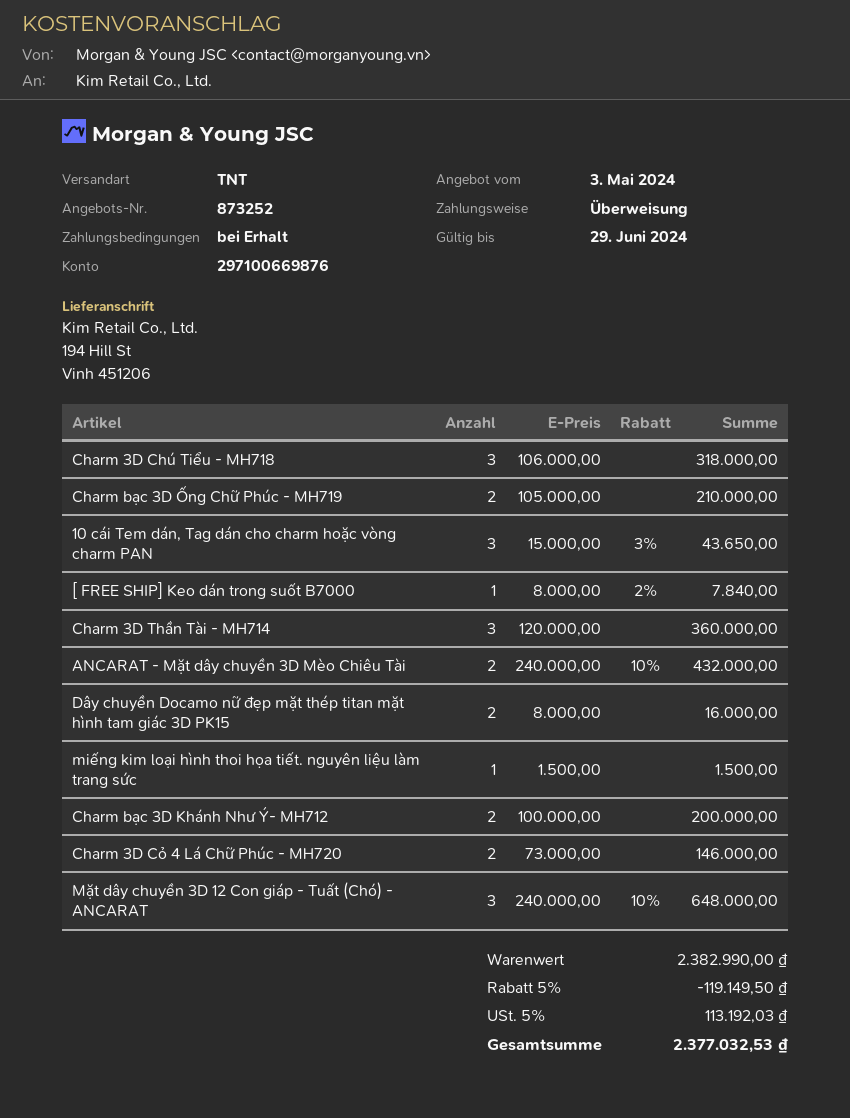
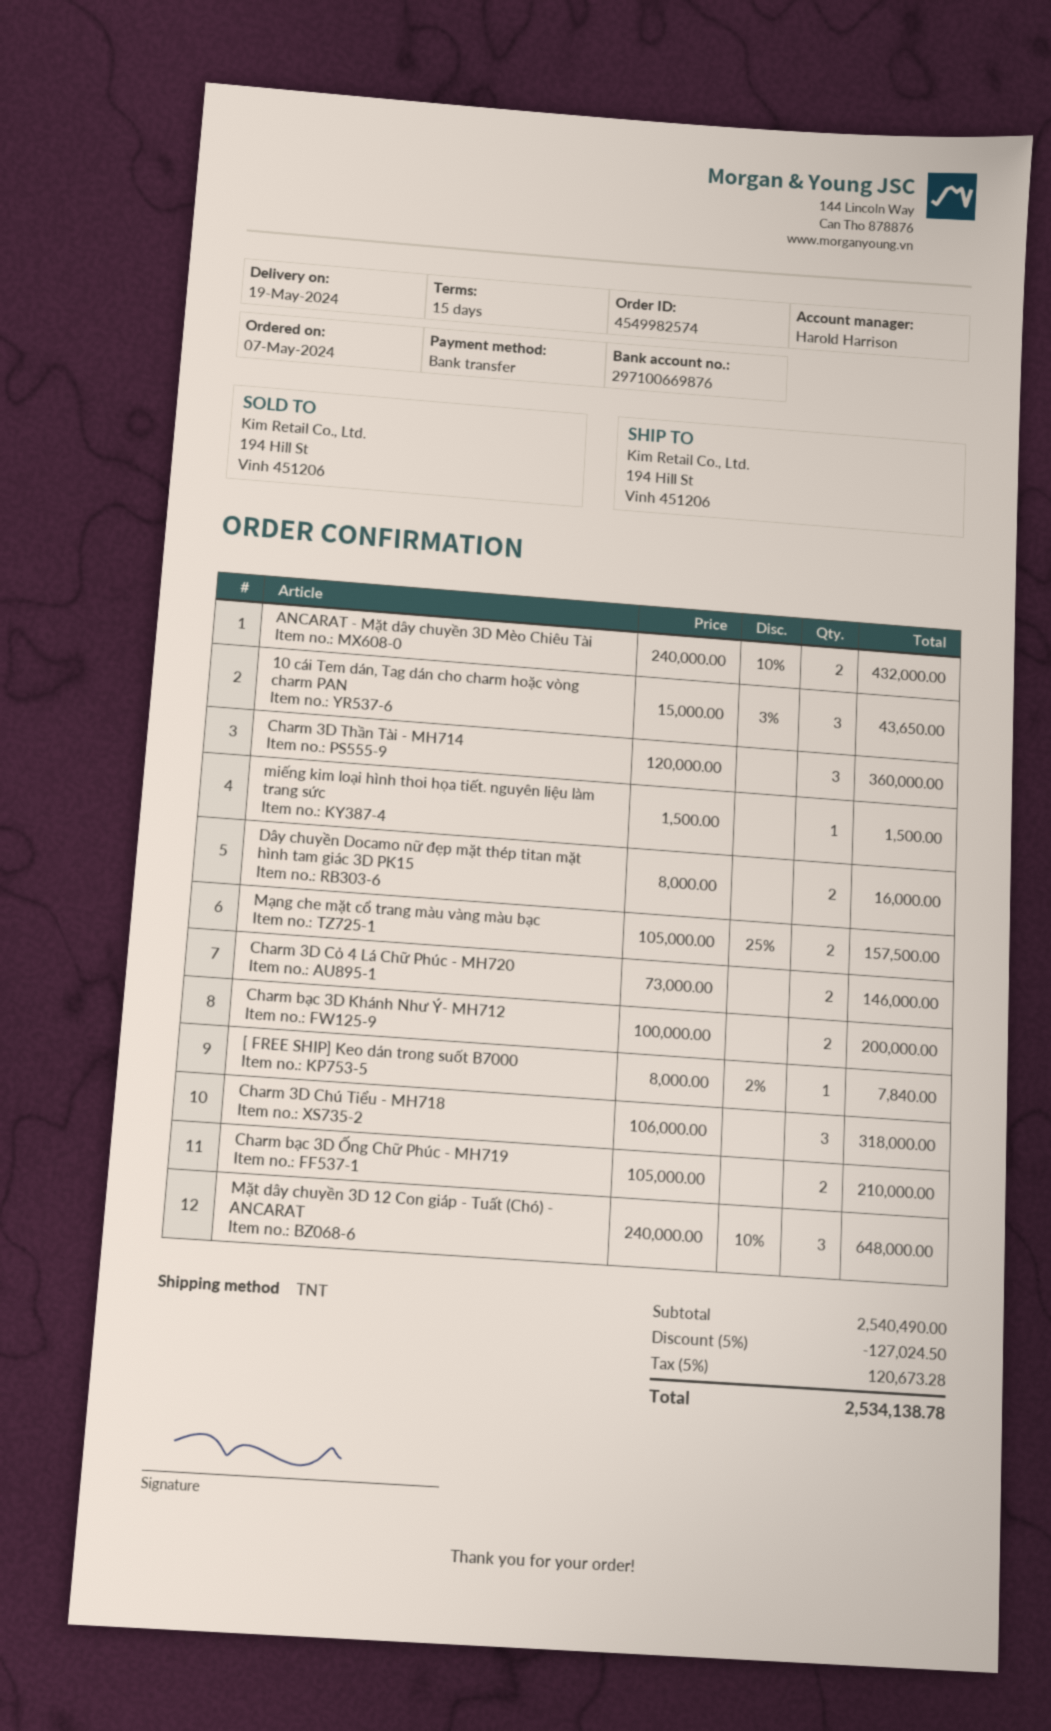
payment terms: on receipt -> 15 days
Mạng che mặt cổ trang màu vàng màu bạc: none -> 2 x 105000.00 - 25% = 157500.00
subtotal: 2382990.00 -> 2540490.00
discount: 5% = 119149.50 -> 5% = 127024.50
tax: 5% = 113192.03 -> 5% = 120673.28
total: 2377032.53 -> 2534138.78

